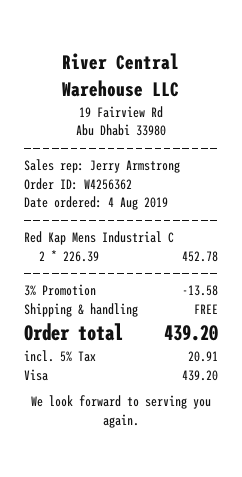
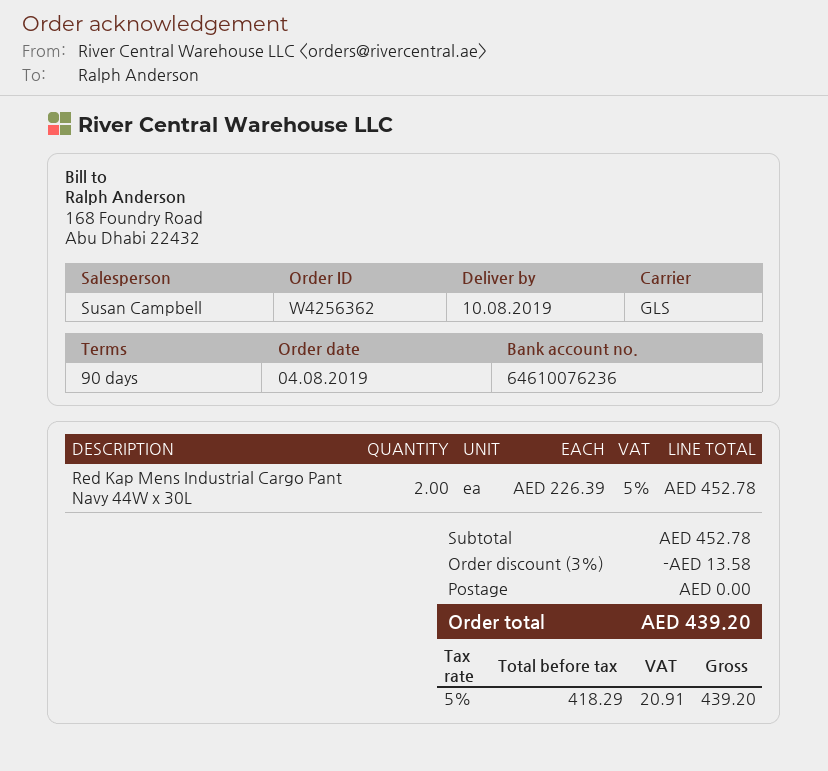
sales rep: Jerry Armstrong -> Susan Campbell

